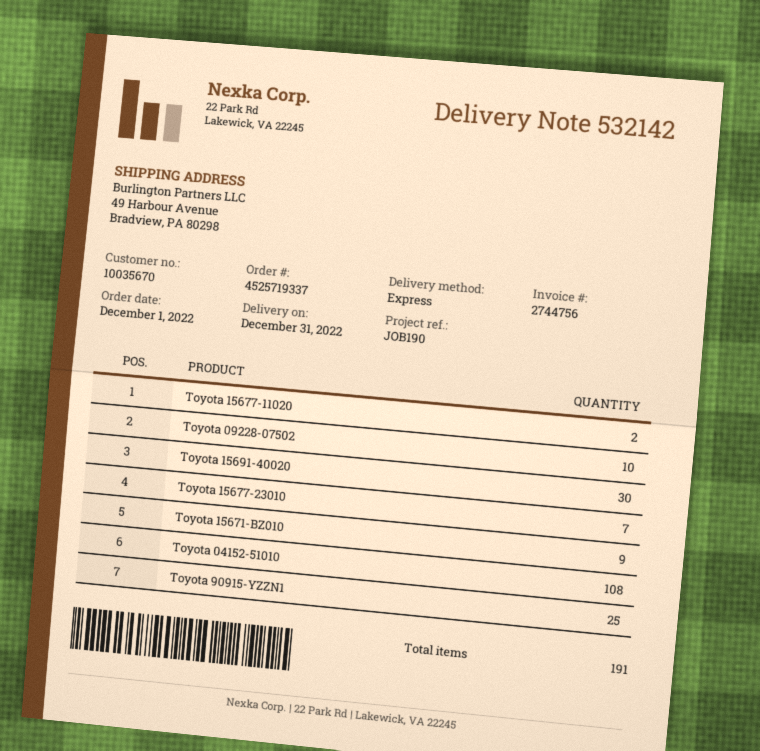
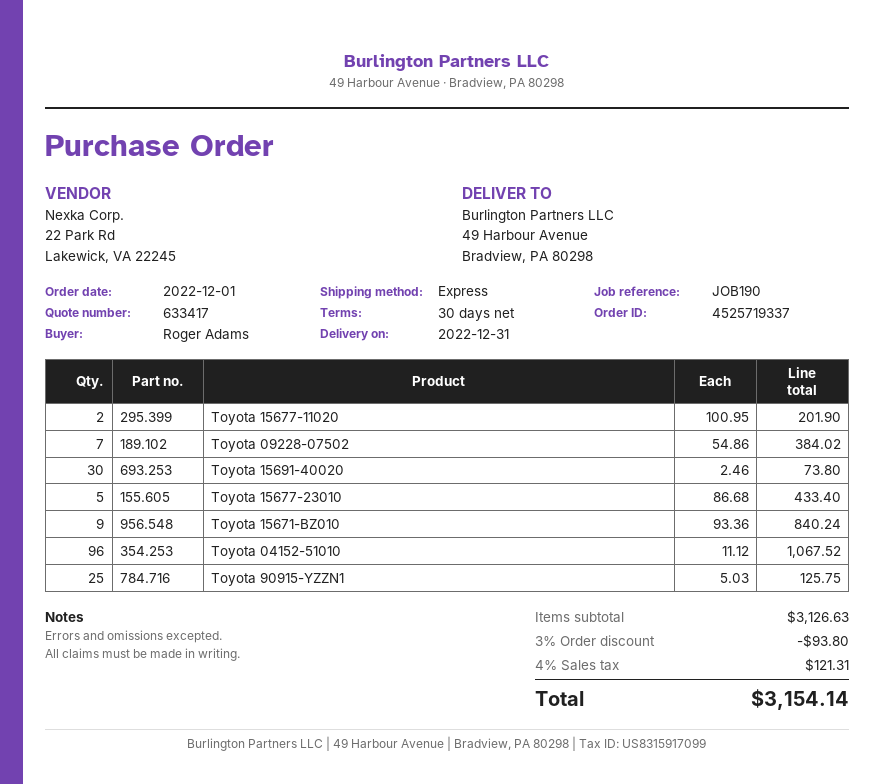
Toyota 09228-07502: 10 -> 7
Toyota 15677-23010: 7 -> 5
Toyota 04152-51010: 108 -> 96

